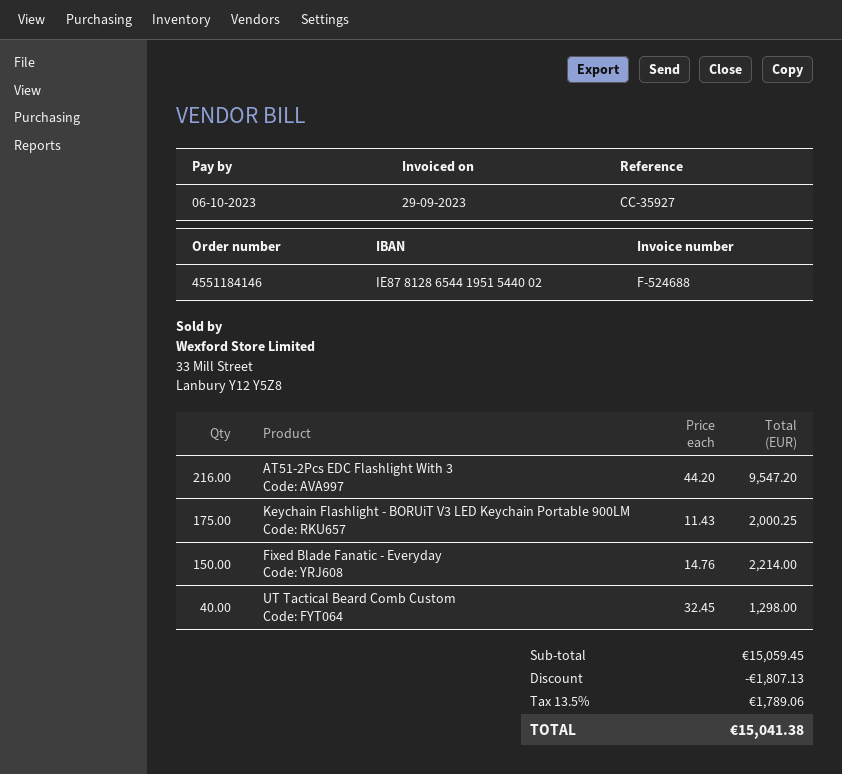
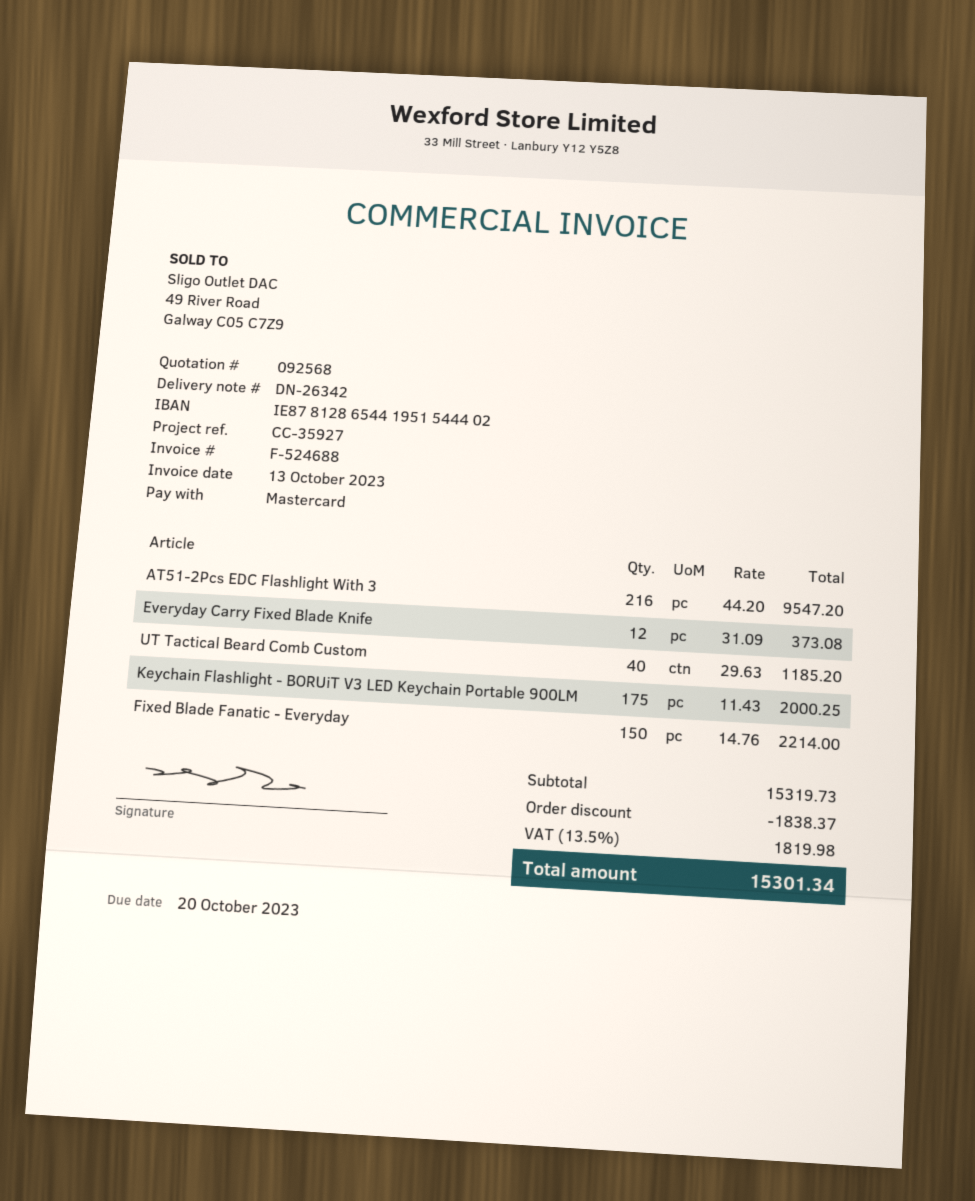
invoice date: 2023-09-29 -> 2023-10-13
due date: 2023-10-06 -> 2023-10-20
bank account: IE87812865441951544002 -> IE87812865441951544402
UT Tactical Beard Comb Custom: 40 x 32.45 = 1298.00 -> 40 x 29.63 = 1185.20
Everyday Carry Fixed Blade Knife: none -> 12 x 31.09 = 373.08
subtotal: 15059.45 -> 15319.73
discount: 1807.13 -> 1838.37
tax: 13.5% = 1789.06 -> 13.5% = 1819.98
total: 15041.38 -> 15301.34

